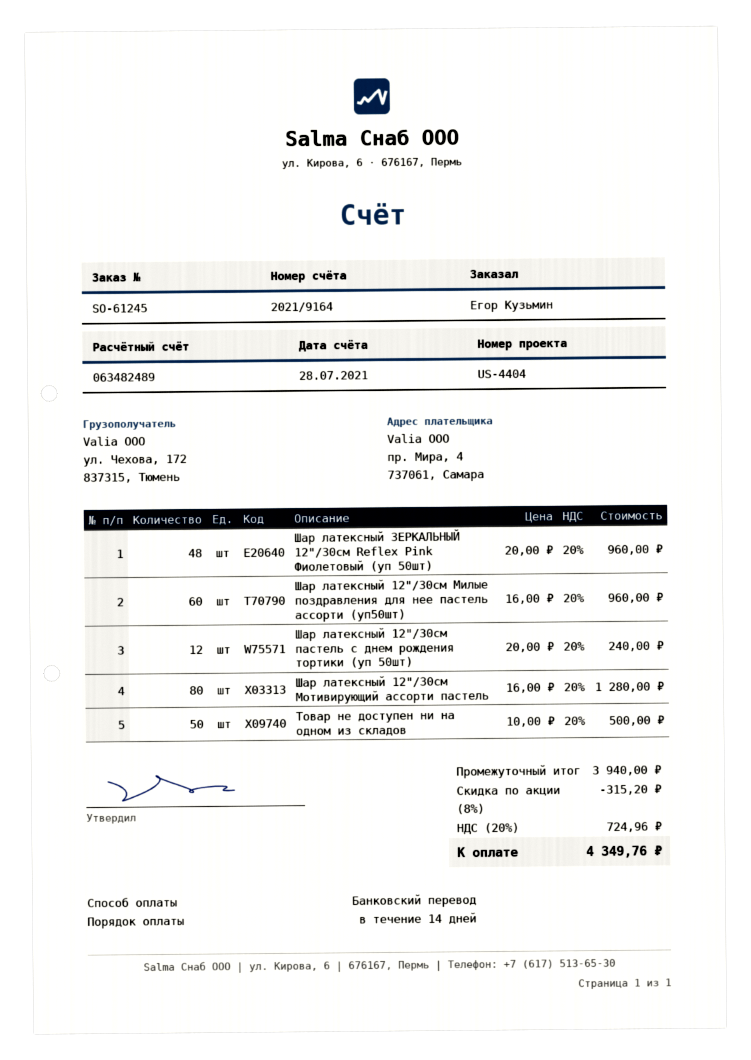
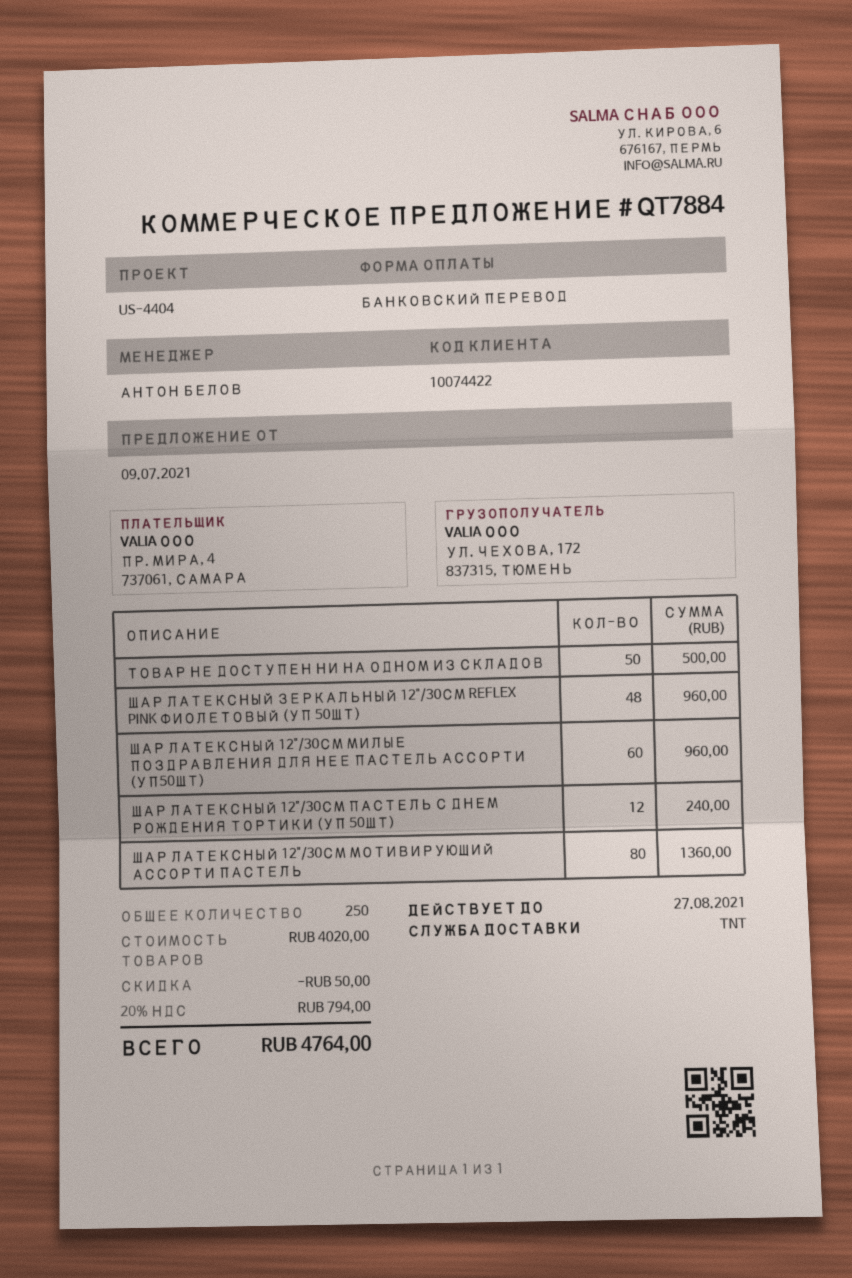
Шар латексный 12"/30см Мотивирующий ассорти пастель: 80 for 1280.00 -> 80 for 1360.00
subtotal: 3940.00 -> 4020.00
discount: 315.20 -> 50.00
tax: 20% = 724.96 -> 20% = 794.00
total: 4349.76 -> 4764.00

